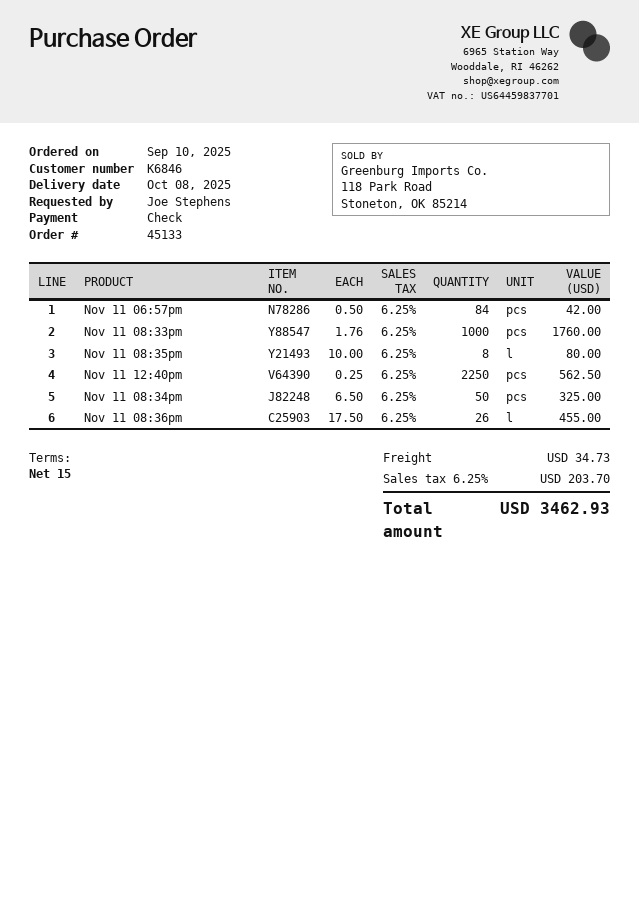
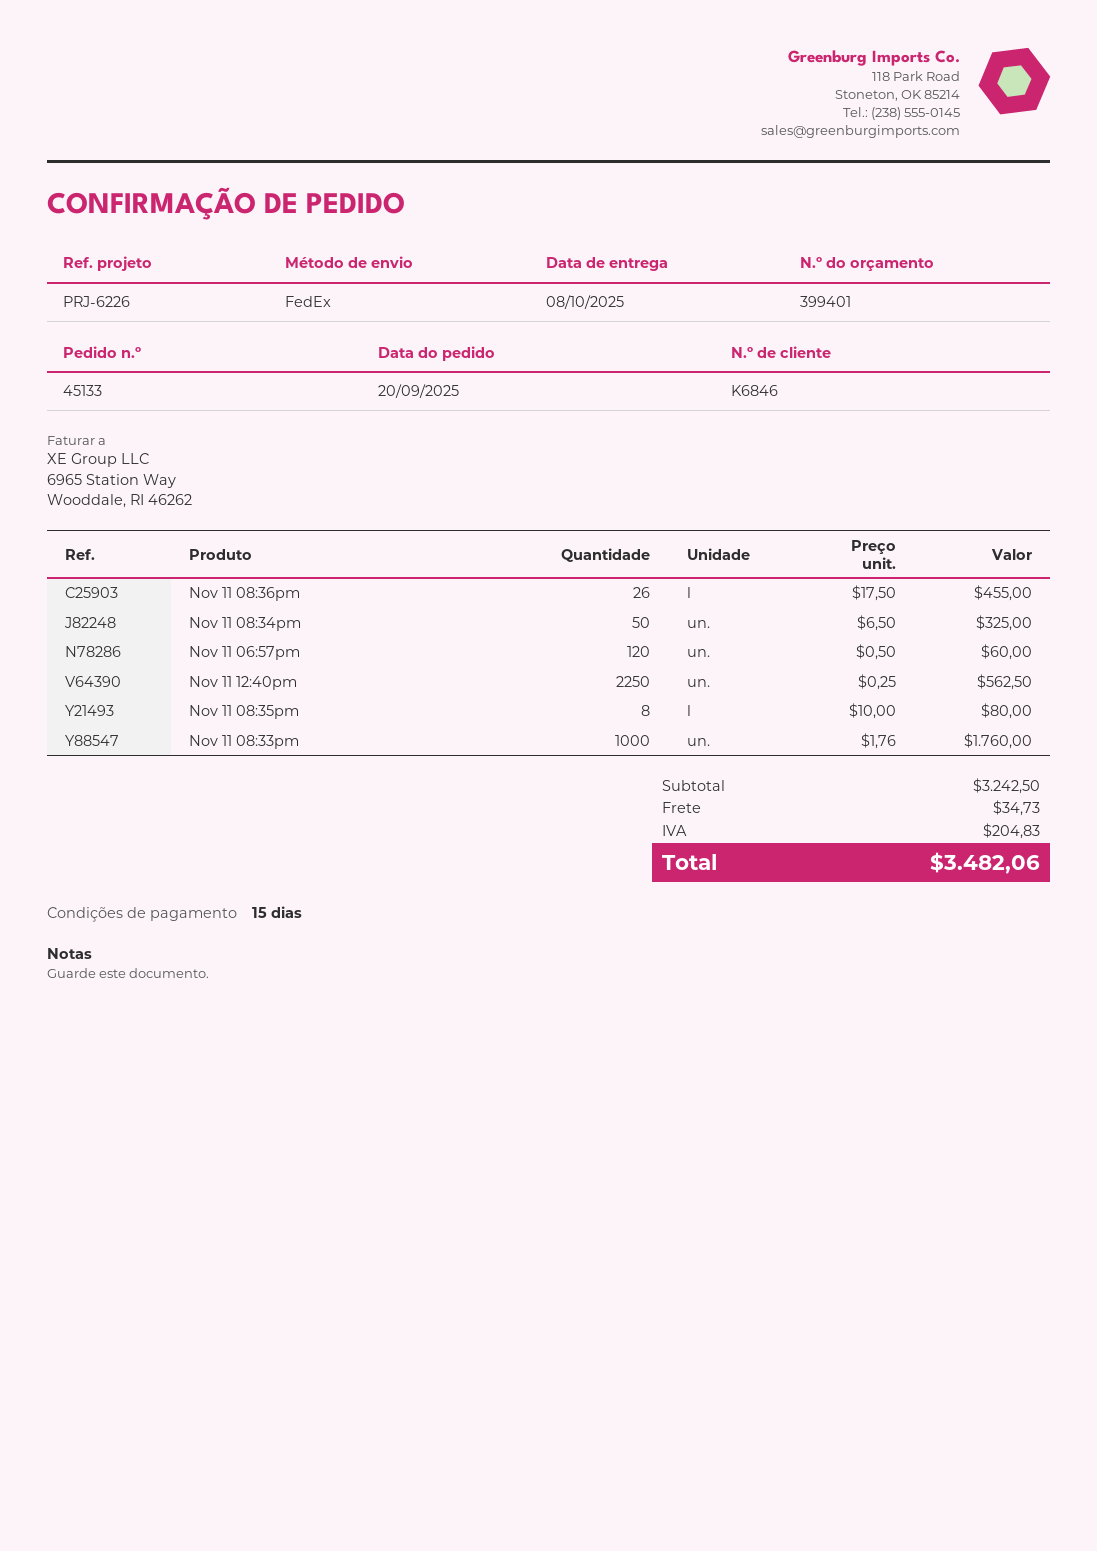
order date: 2025-09-10 -> 2025-09-20
Nov 11 06:57pm: 84 x 0.50 = 42.00 -> 120 x 0.50 = 60.00
tax: 203.70 -> 204.83
total: 3462.93 -> 3482.06

